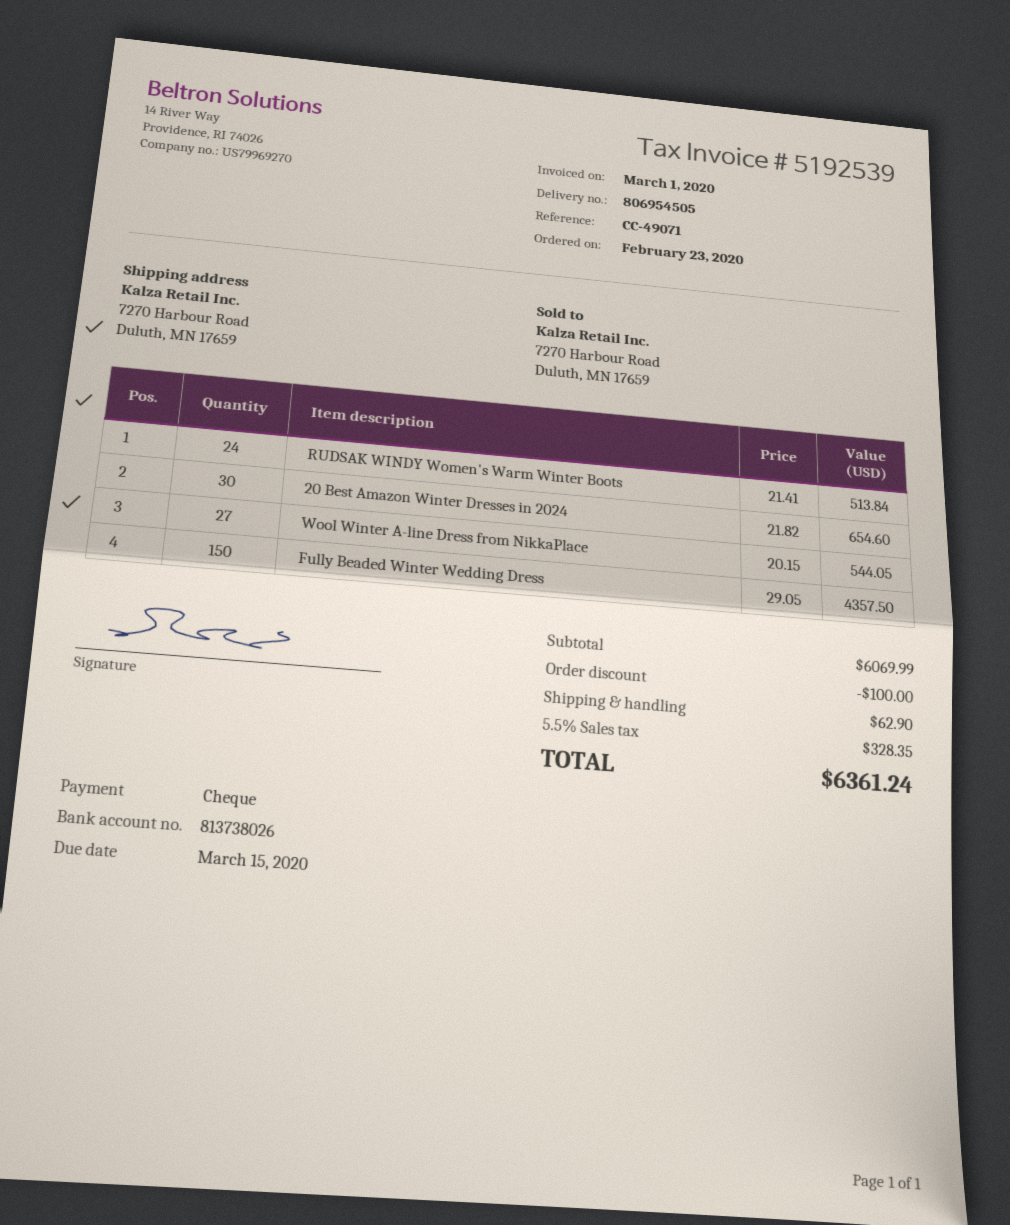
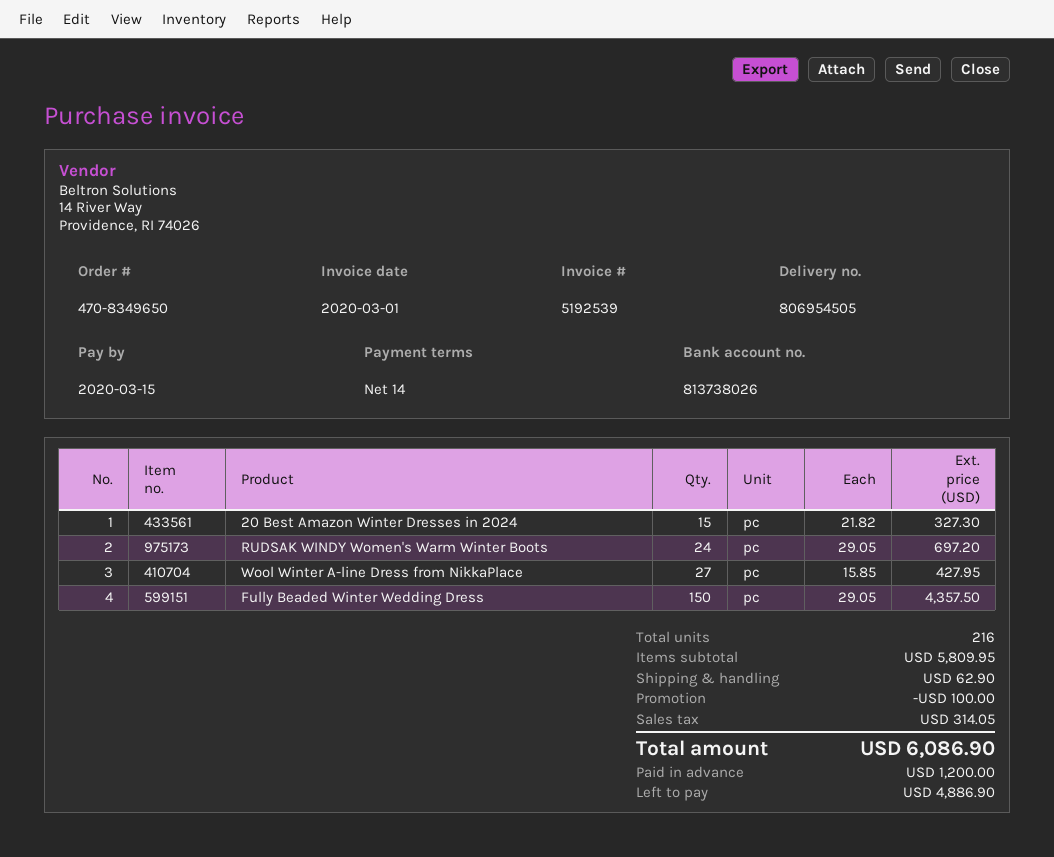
RUDSAK WINDY Women's Warm Winter Boots: 24 x 21.41 = 513.84 -> 24 x 29.05 = 697.20
20 Best Amazon Winter Dresses in 2024: 30 x 21.82 = 654.60 -> 15 x 21.82 = 327.30
Wool Winter A-line Dress from NikkaPlace: 27 x 20.15 = 544.05 -> 27 x 15.85 = 427.95
subtotal: 6069.99 -> 5809.95
tax: 328.35 -> 314.05
total: 6361.24 -> 6086.90

